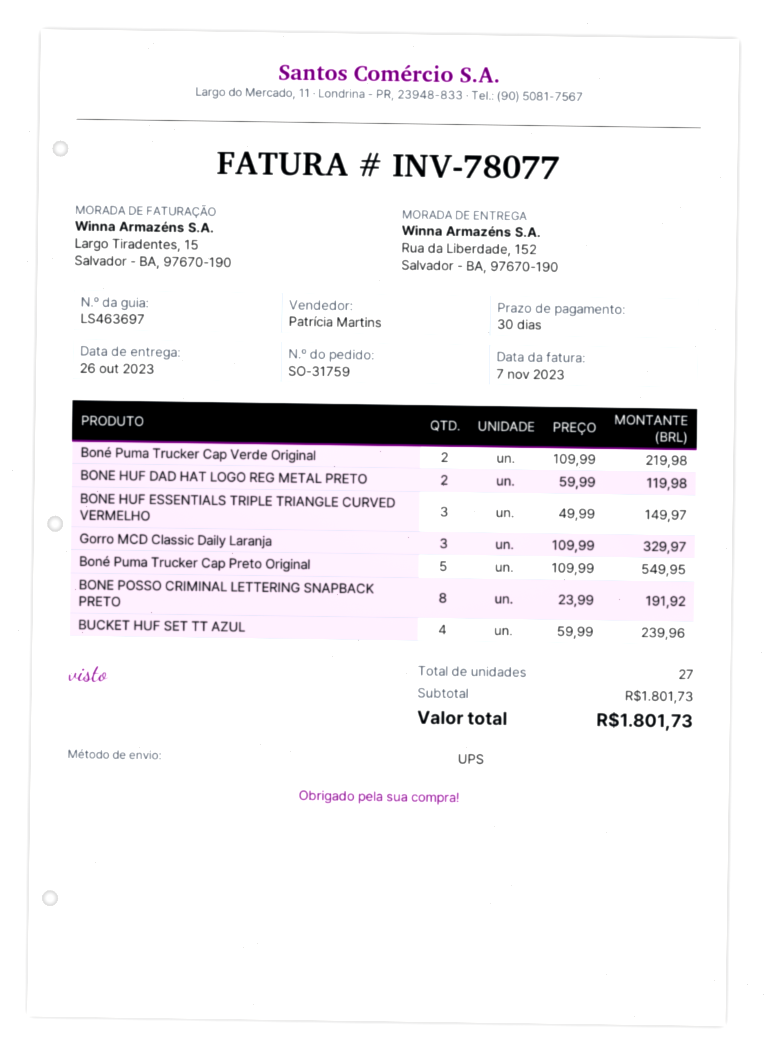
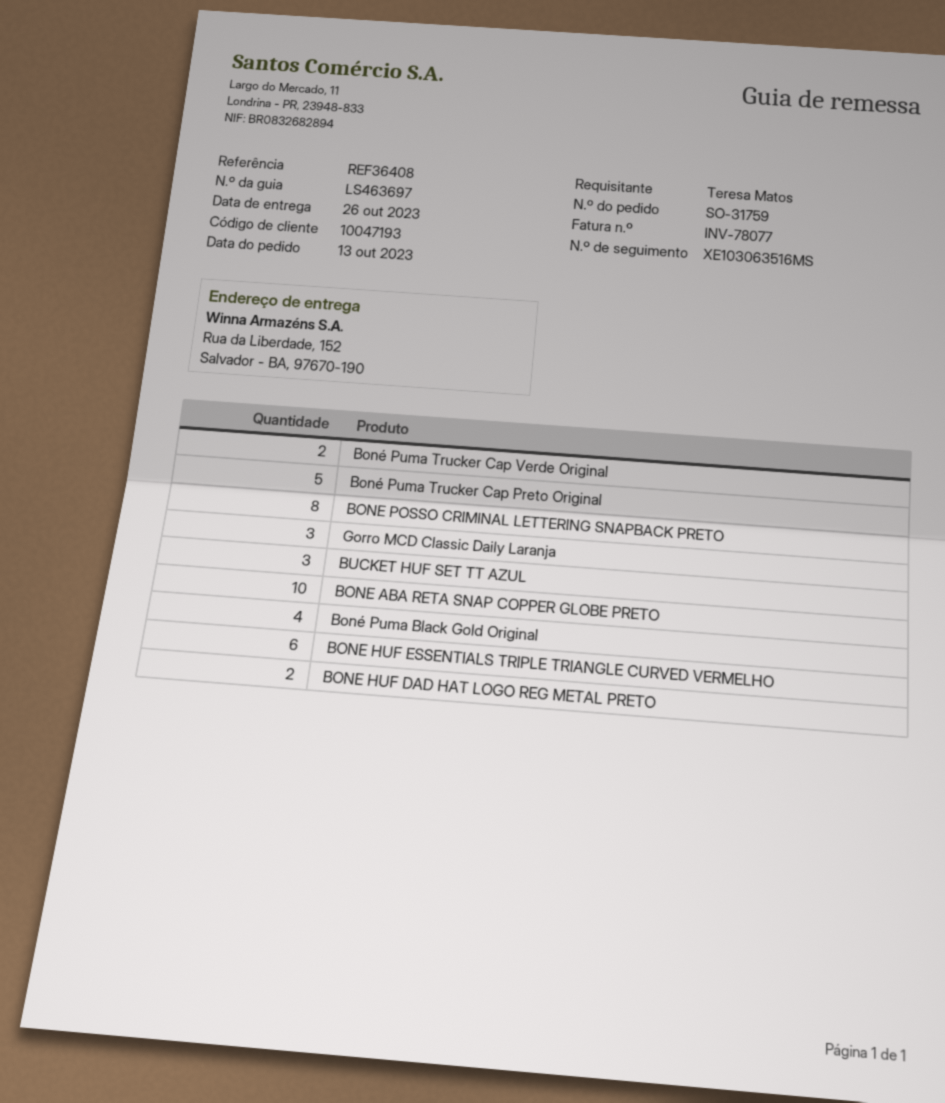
BONE HUF ESSENTIALS TRIPLE TRIANGLE CURVED VERMELHO: 3 -> 6
BUCKET HUF SET TT AZUL: 4 -> 3
BONE ABA RETA SNAP COPPER GLOBE PRETO: none -> 10
Boné Puma Black Gold Original: none -> 4

